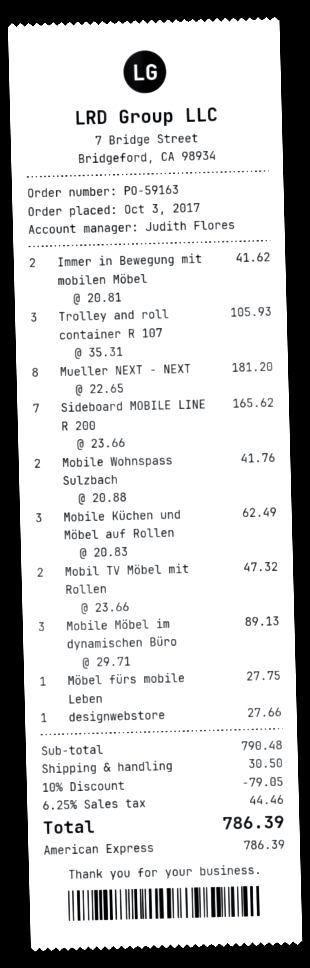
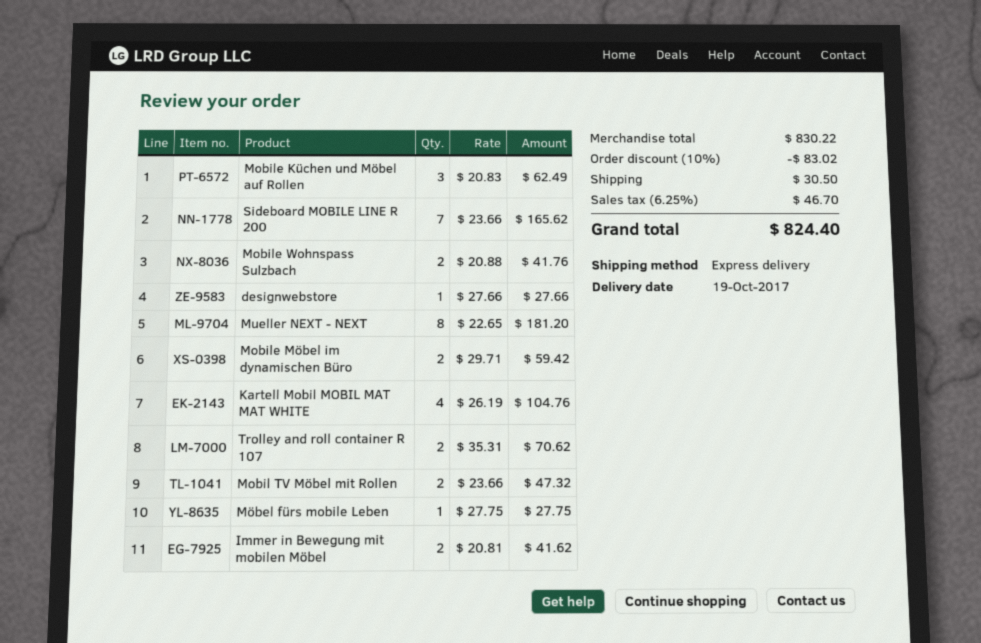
Trolley and roll container R 107: 3 x 35.31 = 105.93 -> 2 x 35.31 = 70.62
Mobile Möbel im dynamischen Büro: 3 x 29.71 = 89.13 -> 2 x 29.71 = 59.42
Kartell Mobil MOBIL MAT MAT WHITE: none -> 4 x 26.19 = 104.76
subtotal: 790.48 -> 830.22
discount: 10% = 79.05 -> 10% = 83.02
tax: 6.25% = 44.46 -> 6.25% = 46.70
total: 786.39 -> 824.40

